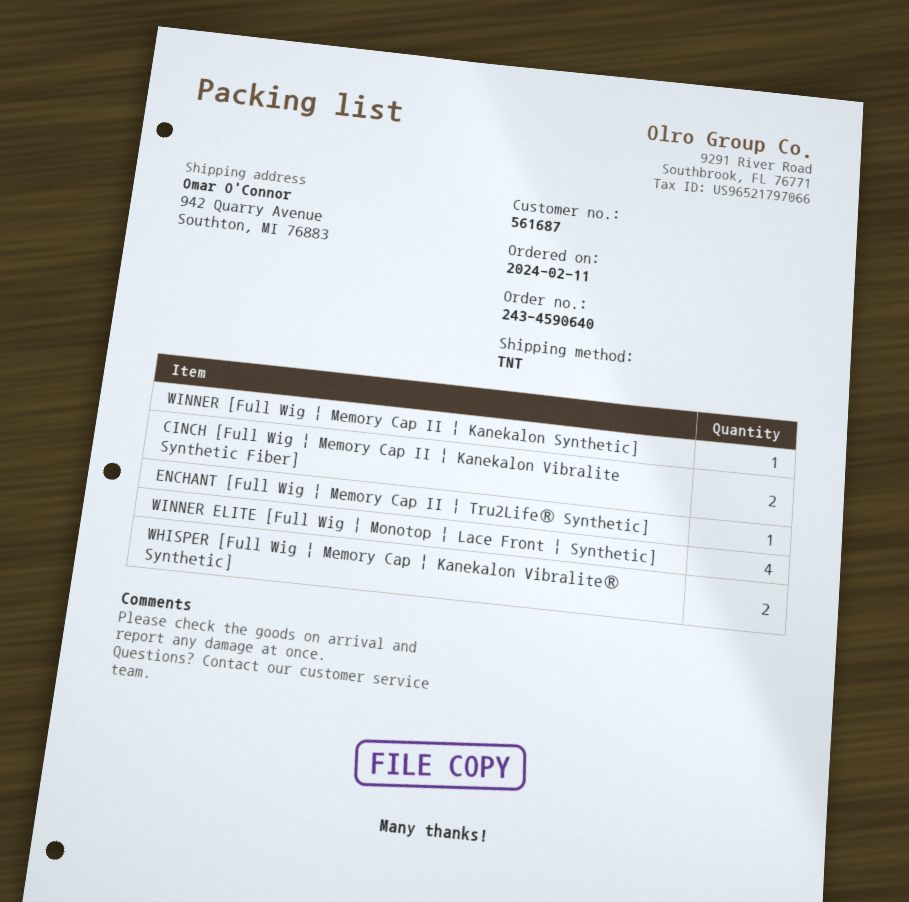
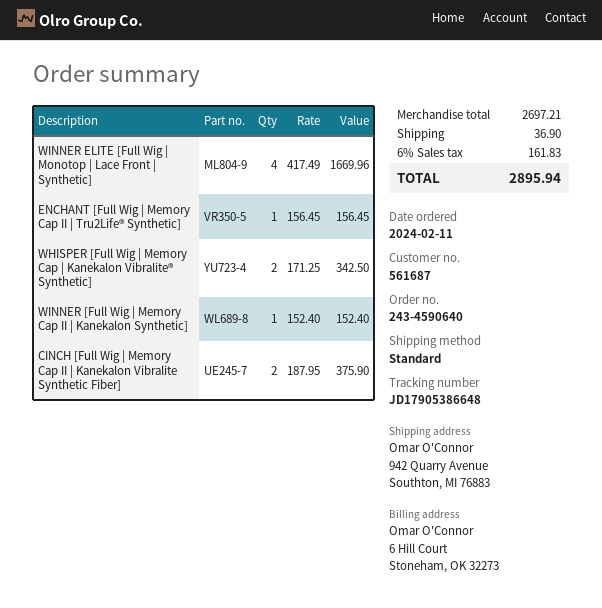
shipping method: TNT -> standard

